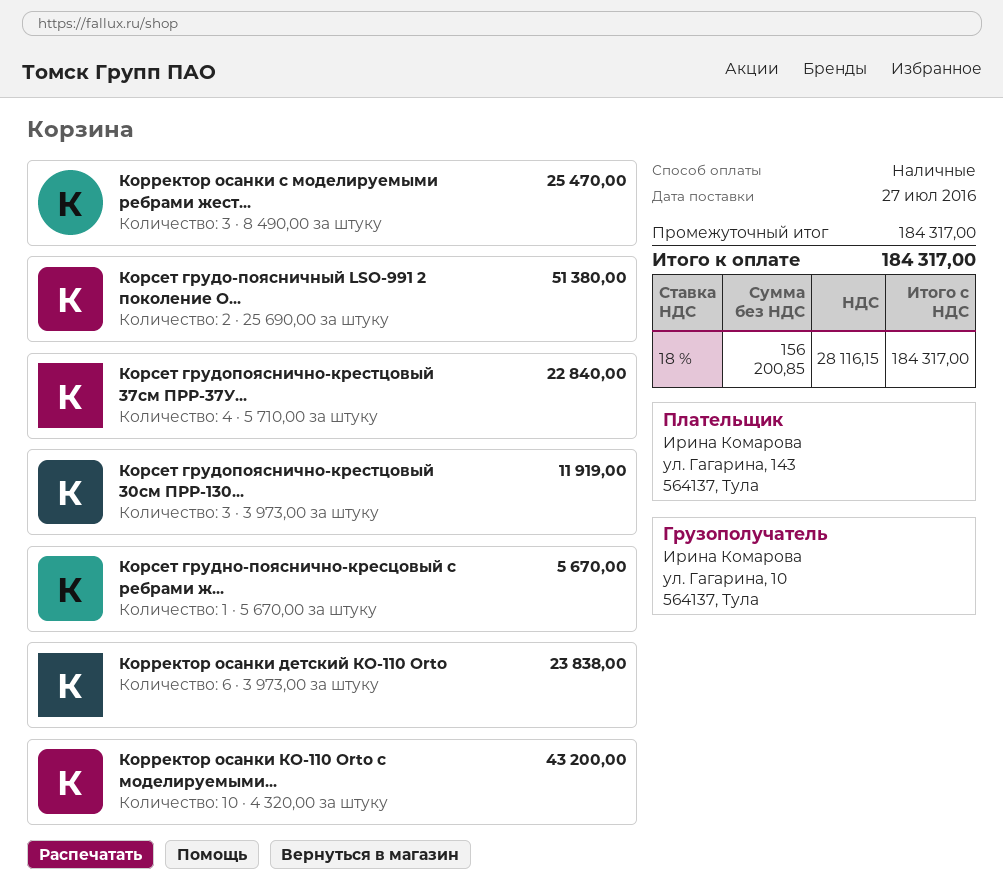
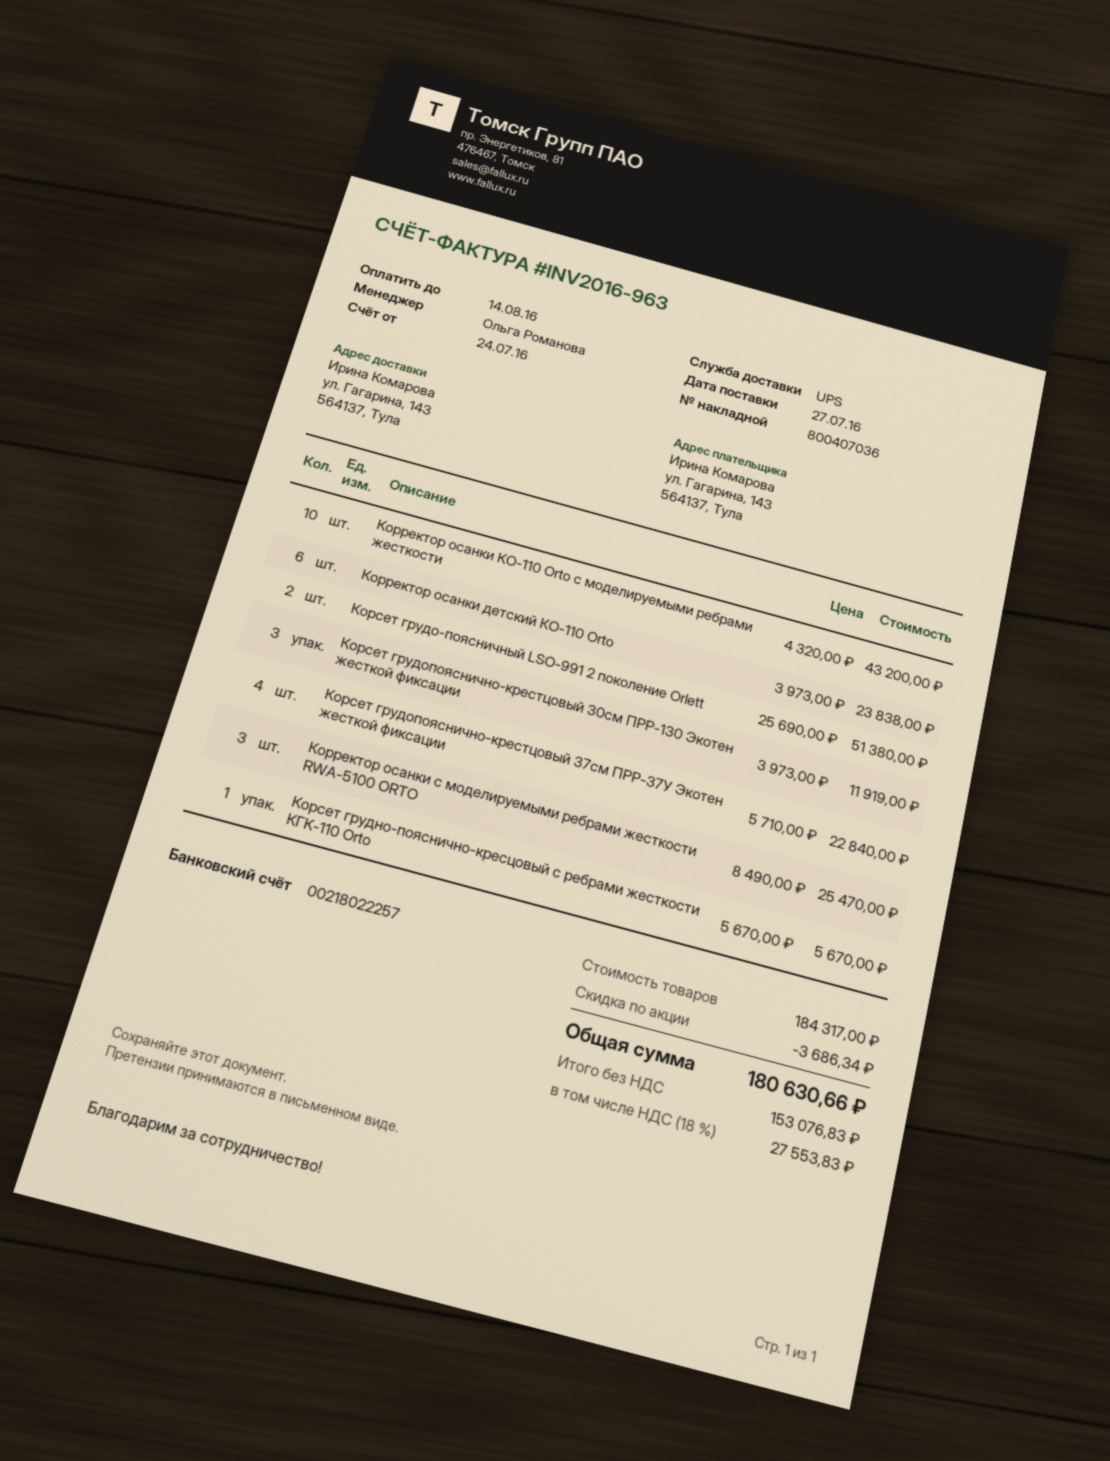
ship to: ул. Гагарина, 10, 564137, Тула -> ул. Гагарина, 143, 564137, Тула
discount: none -> 3686.34
net: 156200.85 -> 153076.83
tax: 18% = 28116.15 -> 18% = 27553.83
total: 184317.00 -> 180630.66

